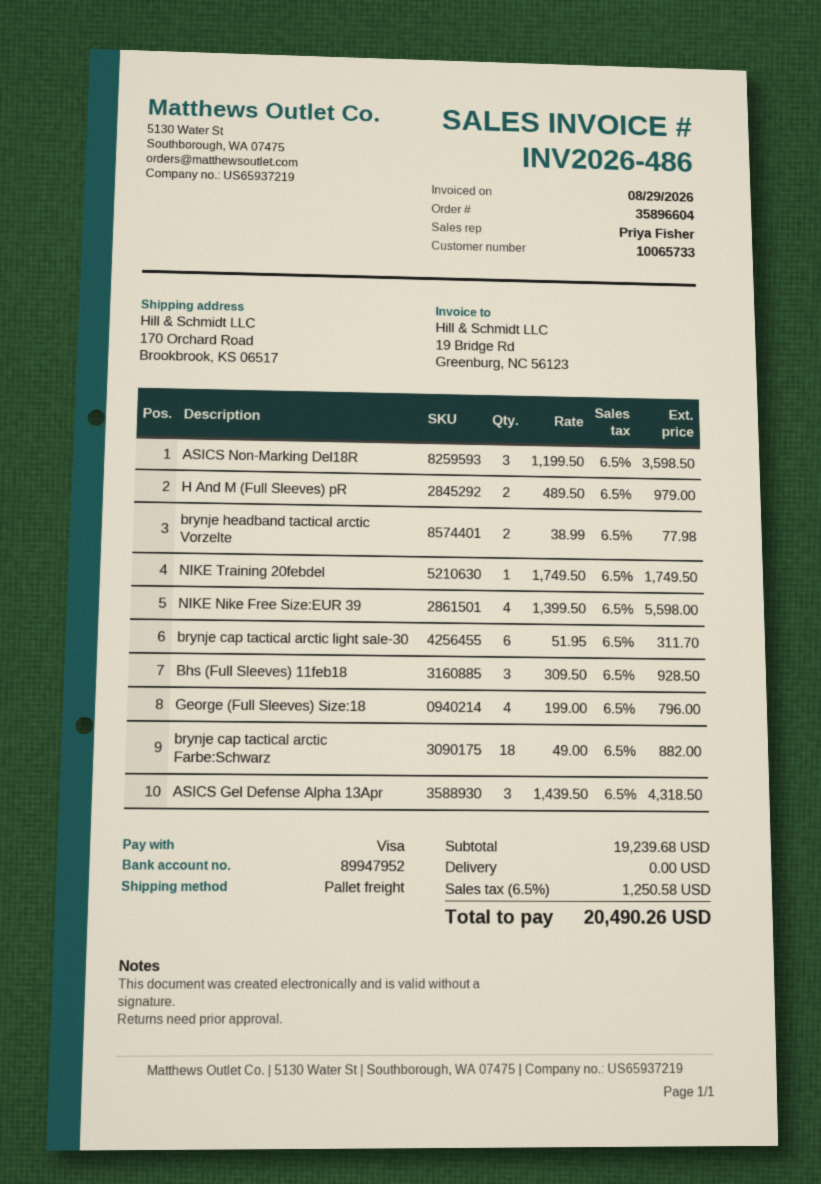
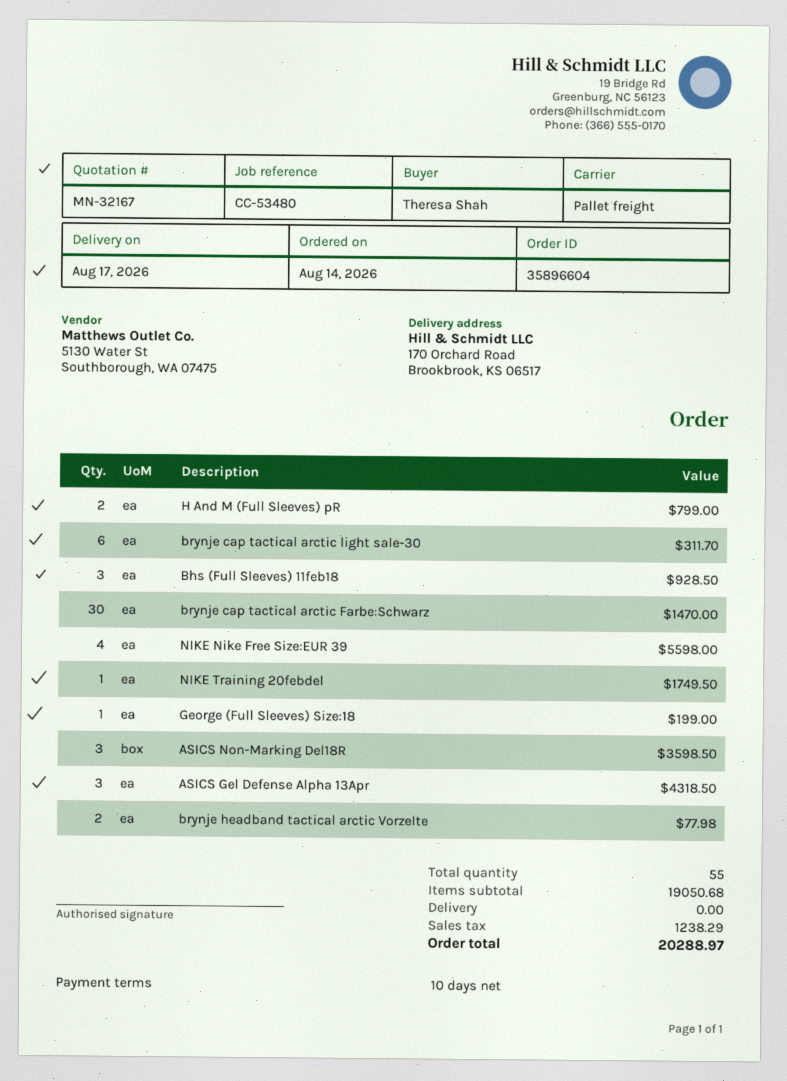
H And M (Full Sleeves) pR: 2 for 979.00 -> 2 for 799.00
George (Full Sleeves) Size:18: 4 for 796.00 -> 1 for 199.00
brynje cap tactical arctic Farbe:Schwarz: 18 for 882.00 -> 30 for 1470.00
subtotal: 19239.68 -> 19050.68
tax: 1250.58 -> 1238.29
total: 20490.26 -> 20288.97

